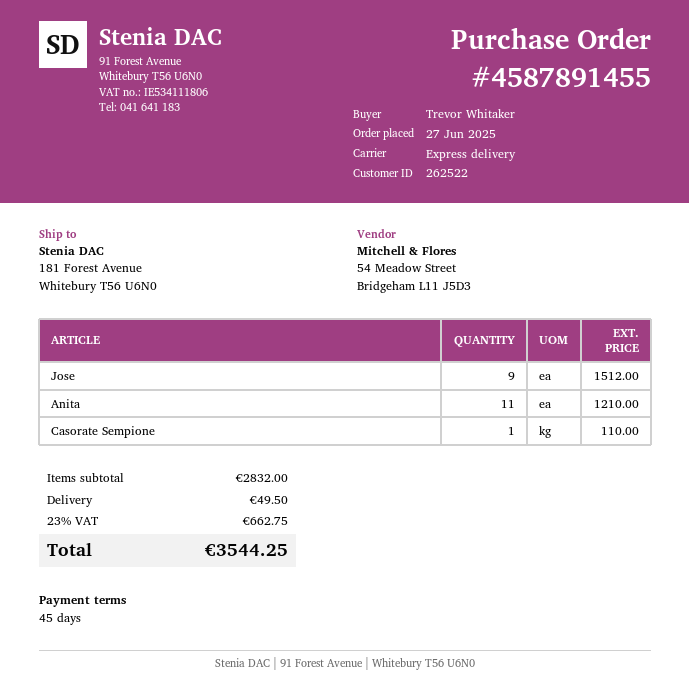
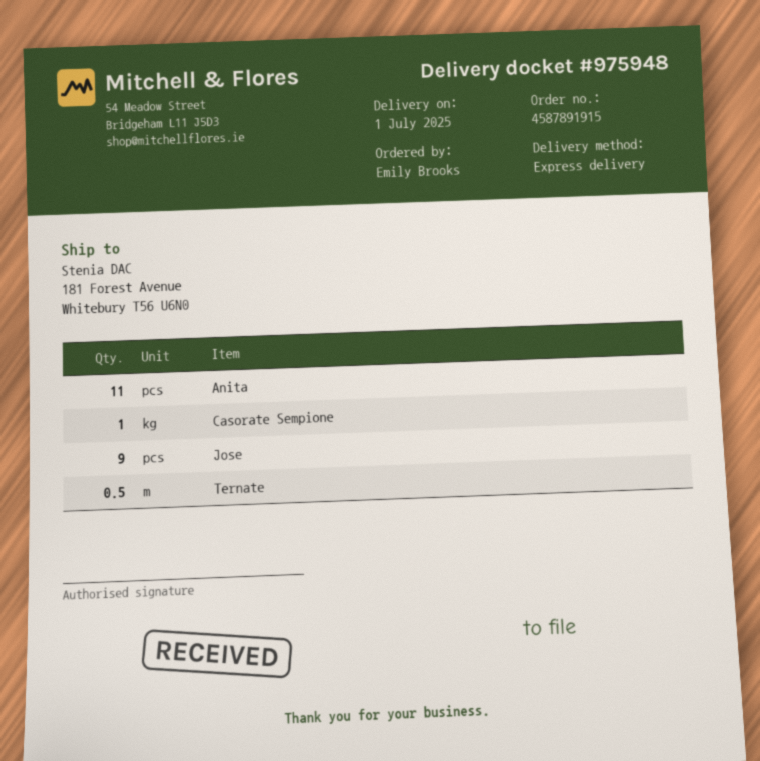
order number: 4587891455 -> 4587891915
ordered by: Trevor Whitaker -> Emily Brooks
Ternate: none -> 0.5

